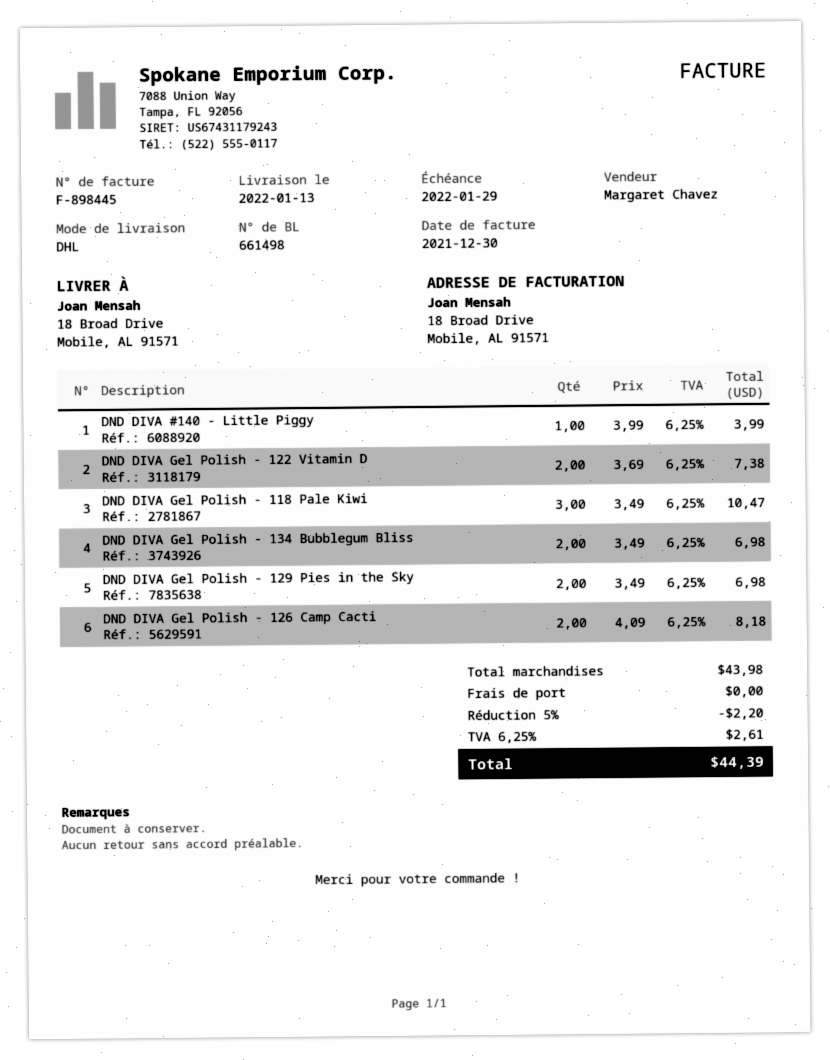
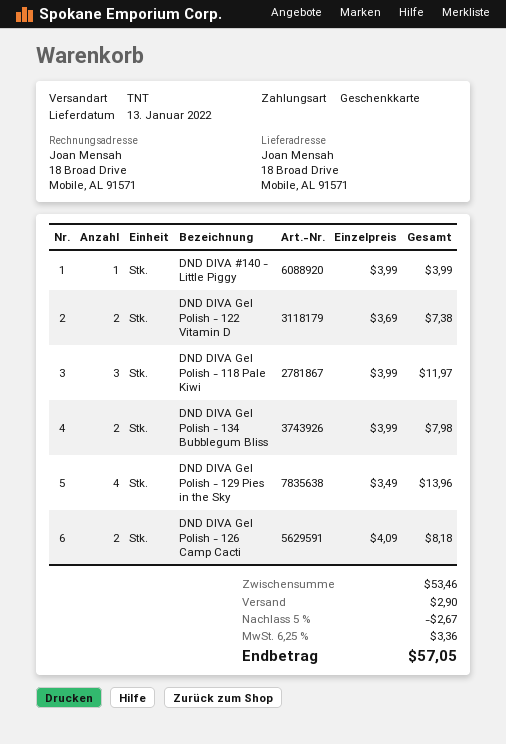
shipping method: DHL -> TNT
DND DIVA Gel Polish - 118 Pale Kiwi: 3 x 3.49 = 10.47 -> 3 x 3.99 = 11.97
DND DIVA Gel Polish - 134 Bubblegum Bliss: 2 x 3.49 = 6.98 -> 2 x 3.99 = 7.98
DND DIVA Gel Polish - 129 Pies in the Sky: 2 x 3.49 = 6.98 -> 4 x 3.49 = 13.96
subtotal: 43.98 -> 53.46
discount: 5% = 2.20 -> 5% = 2.67
shipping: 0.00 -> 2.90
tax: 6.25% = 2.61 -> 6.25% = 3.36
total: 44.39 -> 57.05

